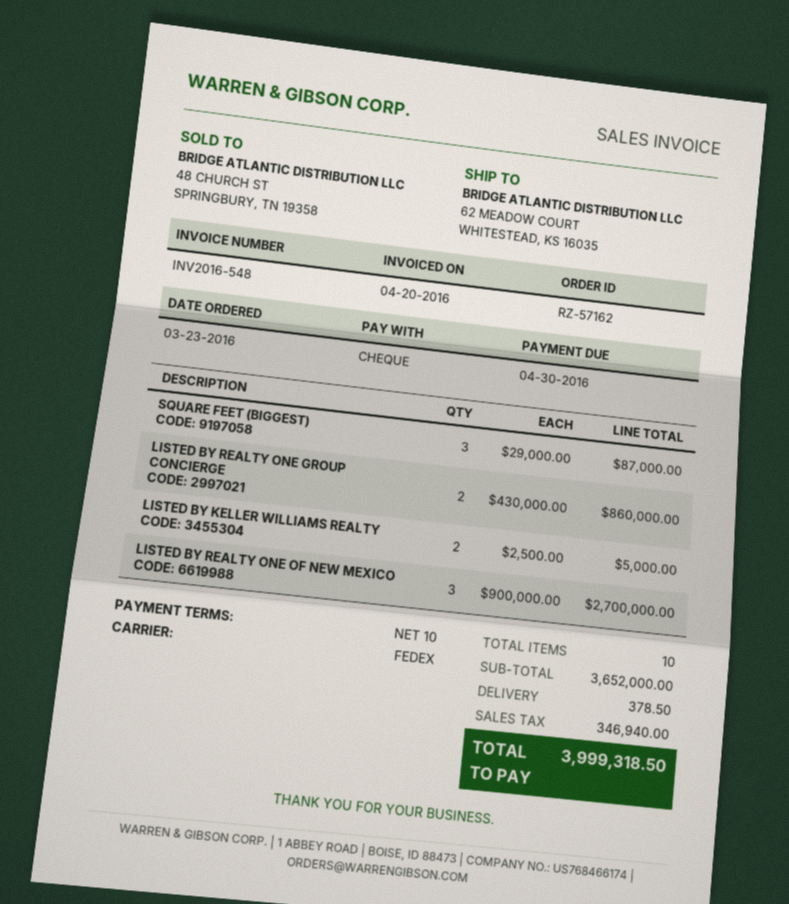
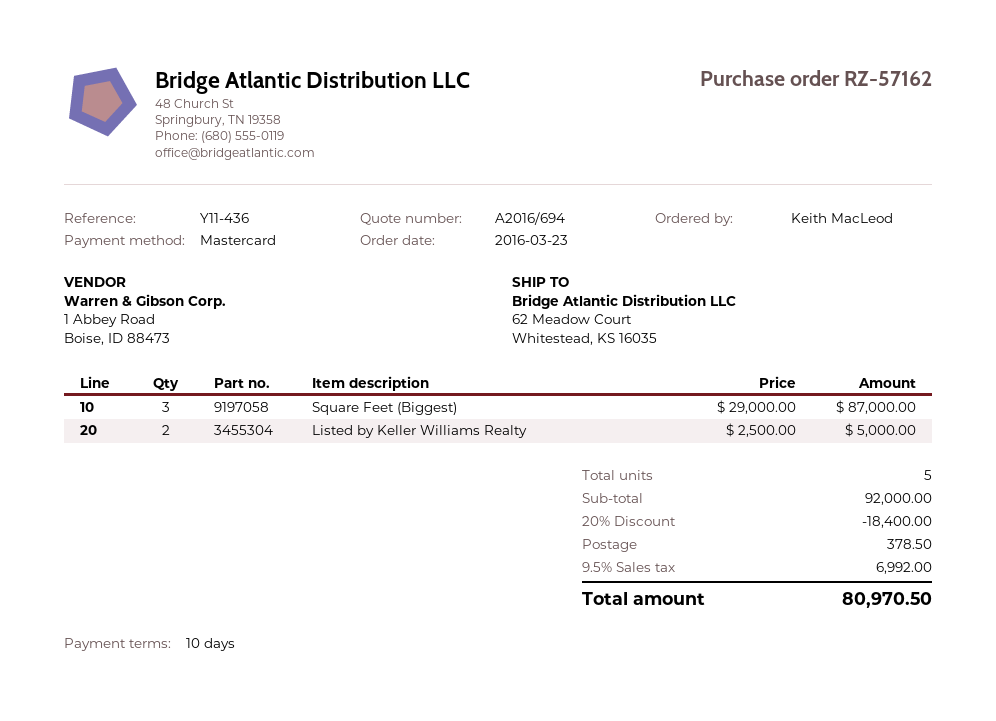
payment method: cheque -> Mastercard
LISTED BY REALTY ONE GROUP CONCIERGE: 2 x 430000.00 = 860000.00 -> none
LISTED BY REALTY ONE OF NEW MEXICO: 3 x 900000.00 = 2700000.00 -> none
total quantity: 10 -> 5
subtotal: 3652000.00 -> 92000.00
discount: none -> 20% = 18400.00
tax: 346940.00 -> 6992.00
total: 3999318.50 -> 80970.50

